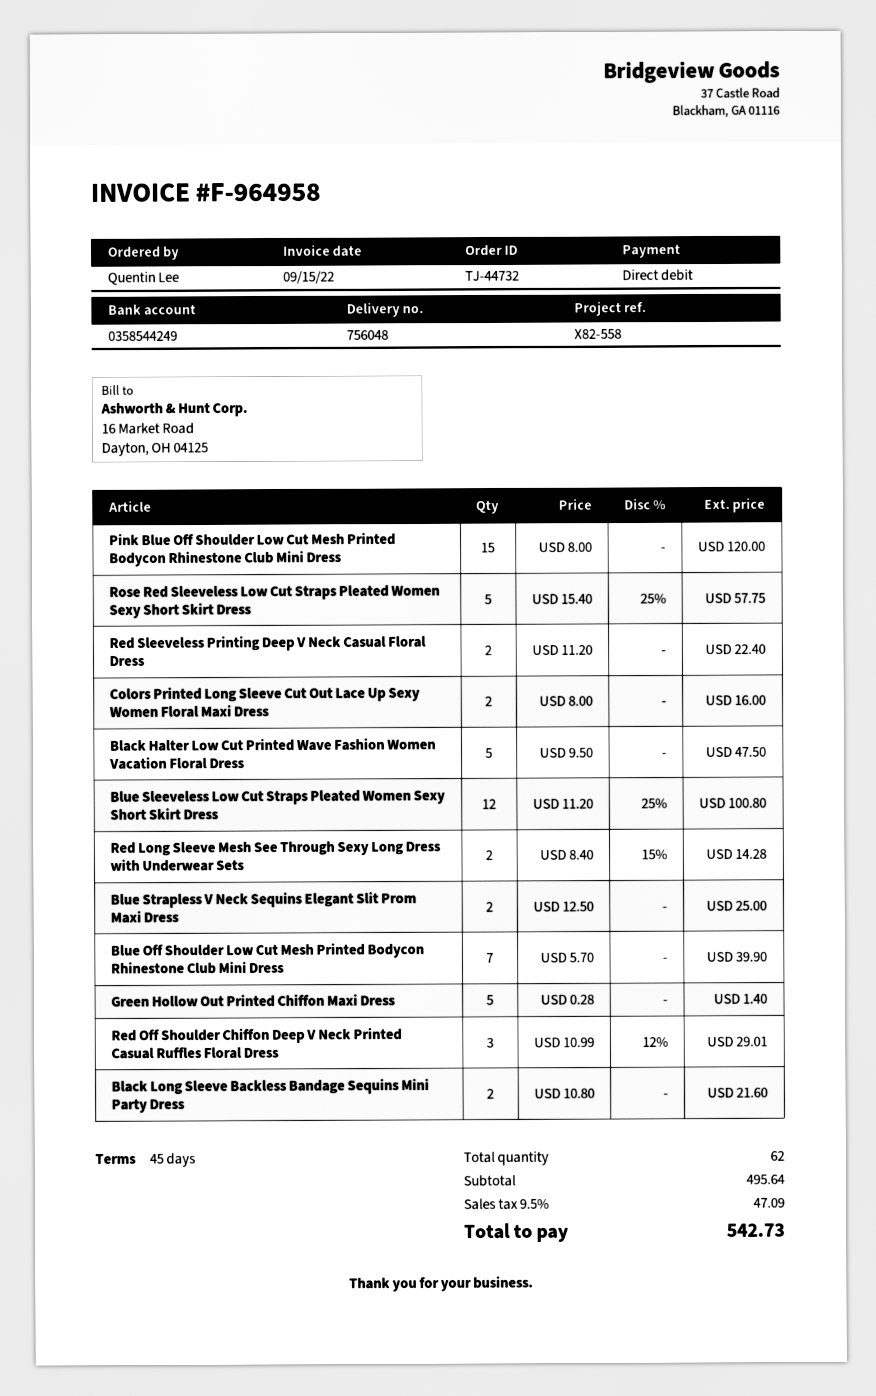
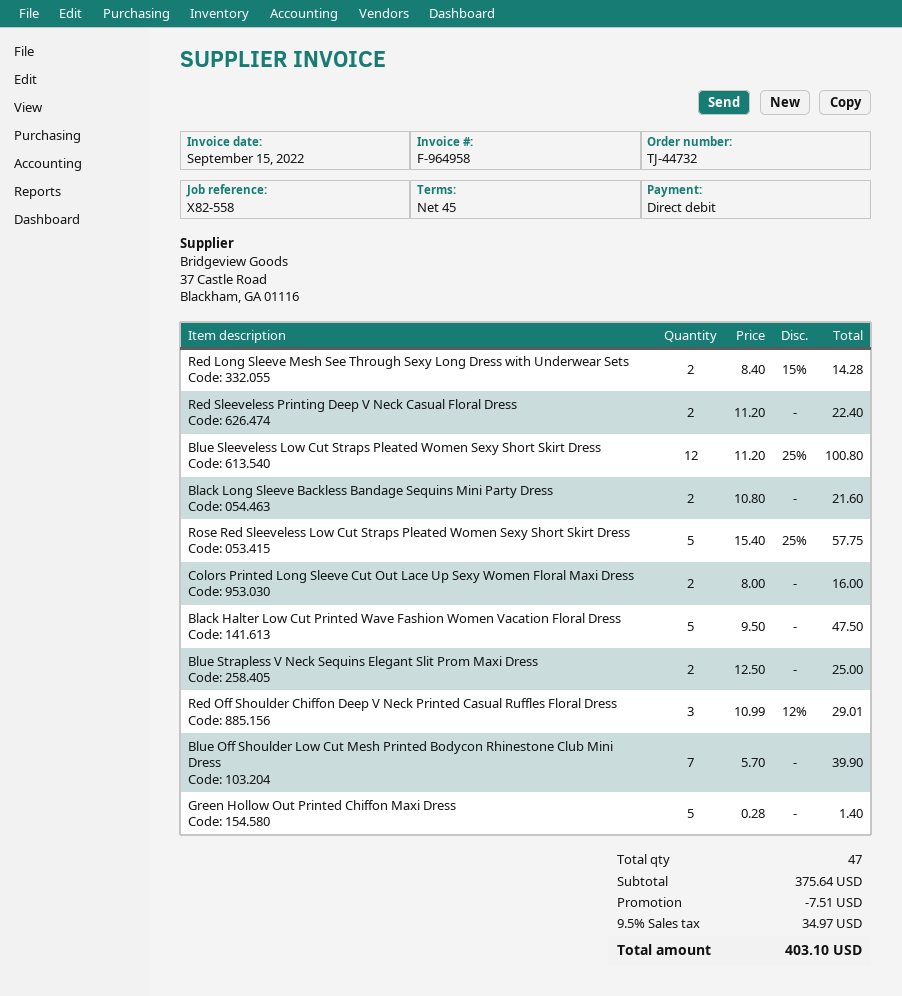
Pink Blue Off Shoulder Low Cut Mesh Printed Bodycon Rhinestone Club Mini Dress: 15 x 8.00 = 120.00 -> none
total quantity: 62 -> 47
subtotal: 495.64 -> 375.64
discount: none -> 7.51
tax: 9.5% = 47.09 -> 9.5% = 34.97
total: 542.73 -> 403.10

